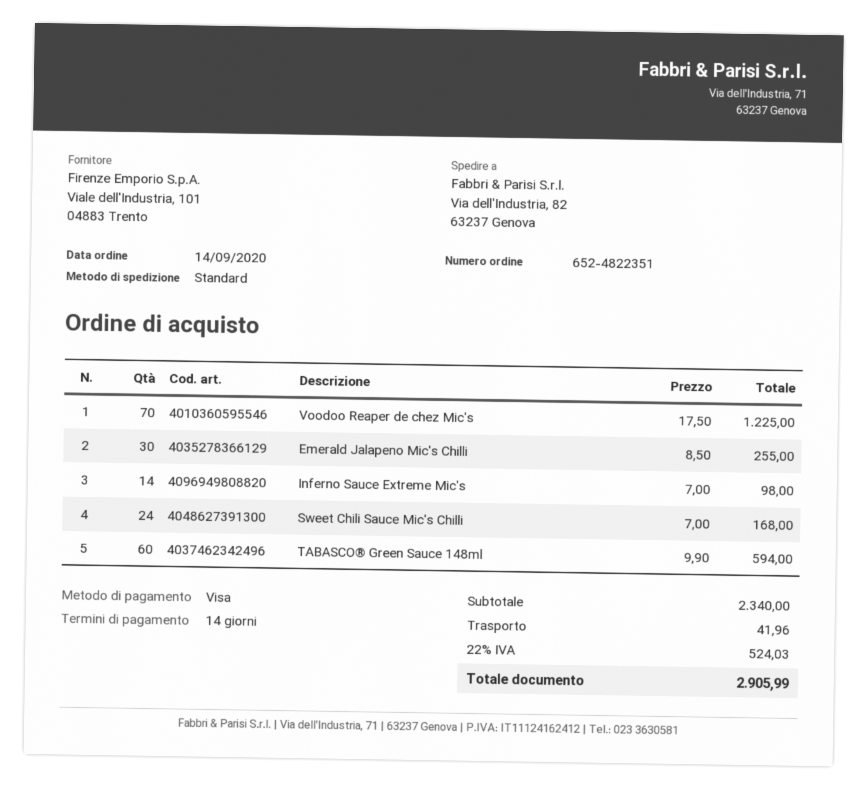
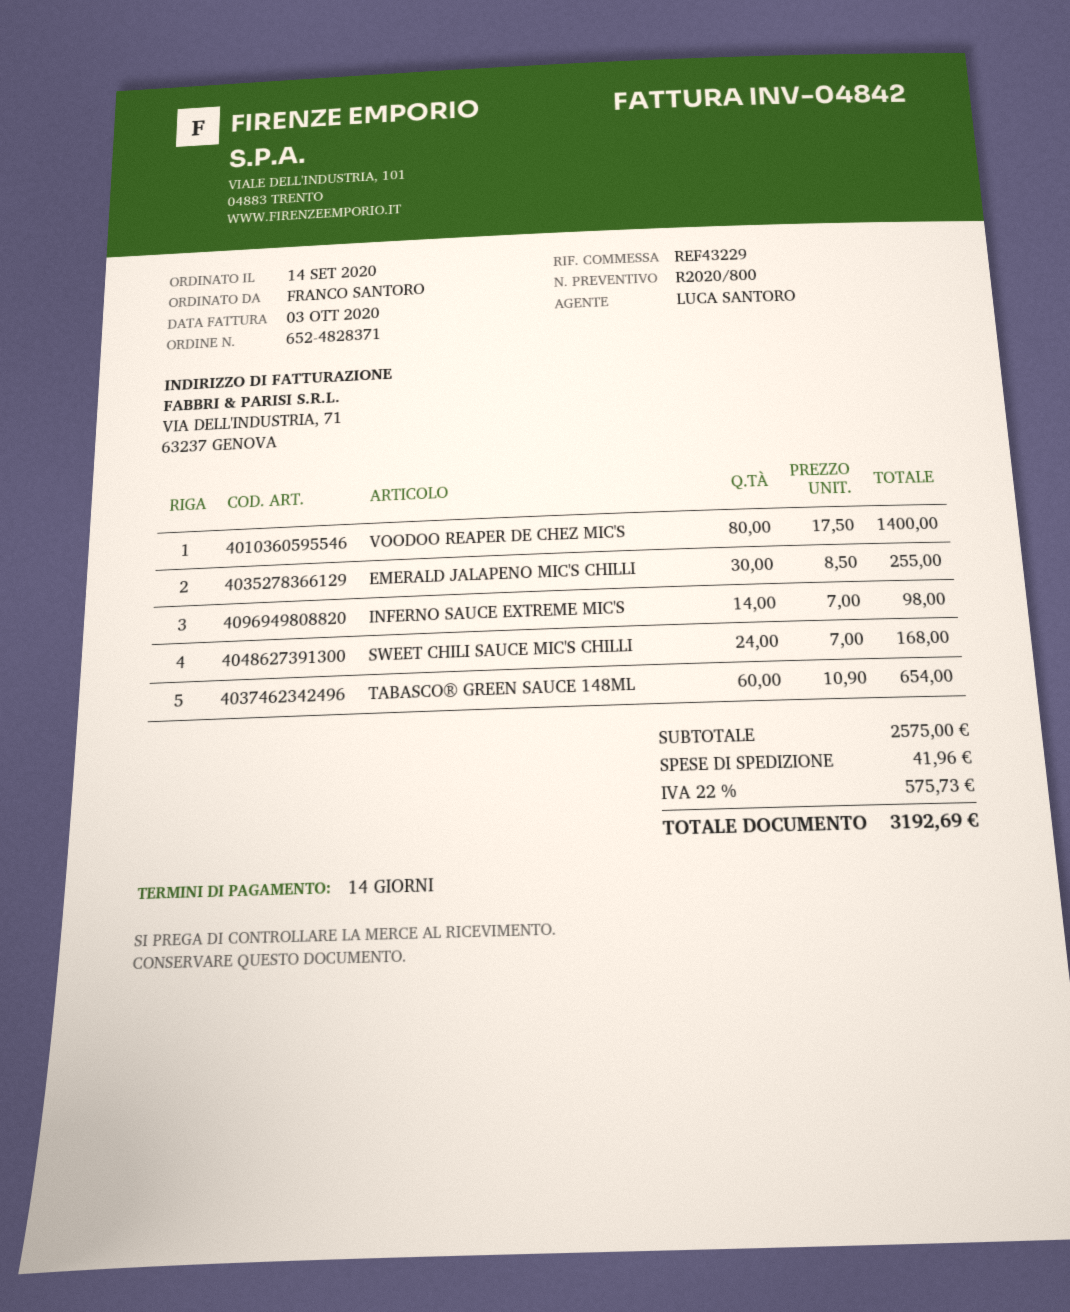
order number: 652-4822351 -> 652-4828371
Voodoo Reaper de chez Mic's: 70 x 17.50 = 1225.00 -> 80 x 17.50 = 1400.00
TABASCO® Green Sauce 148ml: 60 x 9.90 = 594.00 -> 60 x 10.90 = 654.00
subtotal: 2340.00 -> 2575.00
tax: 22% = 524.03 -> 22% = 575.73
total: 2905.99 -> 3192.69

